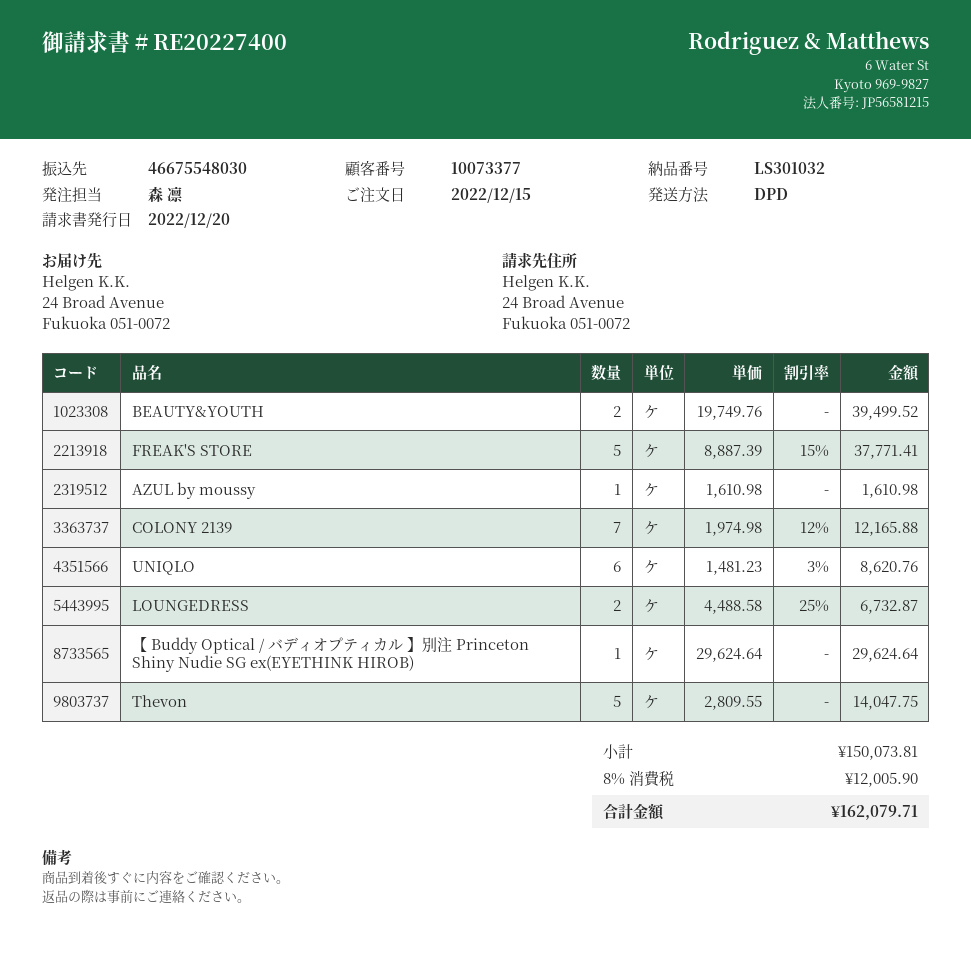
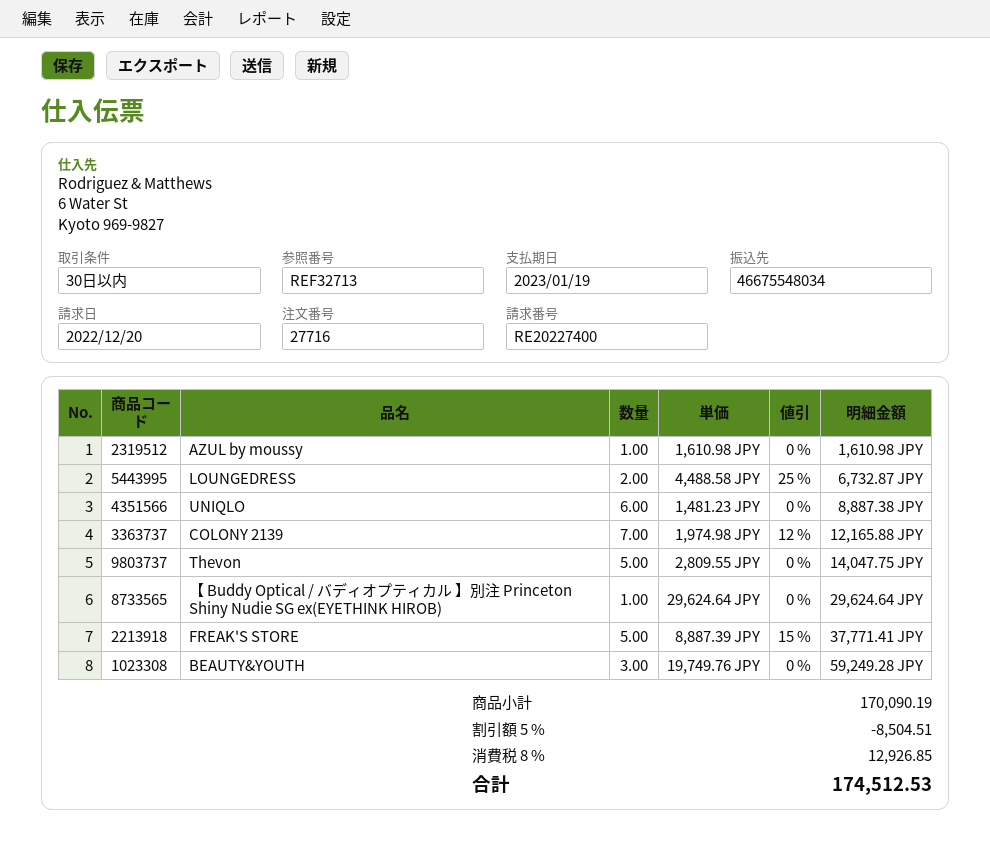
bank account: 46675548030 -> 46675548034
BEAUTY&YOUTH: 2 x 19749.76 = 39499.52 -> 3 x 19749.76 = 59249.28
UNIQLO: 6 x 1481.23 - 3% = 8620.76 -> 6 x 1481.23 = 8887.38
subtotal: 150073.81 -> 170090.19
discount: none -> 5% = 8504.51
tax: 8% = 12005.90 -> 8% = 12926.85
total: 162079.71 -> 174512.53

